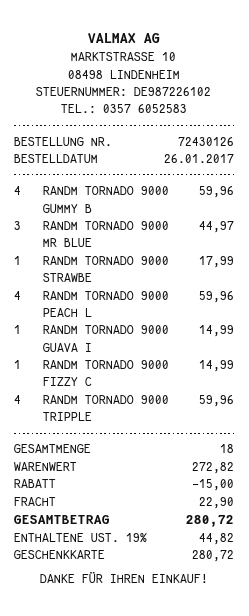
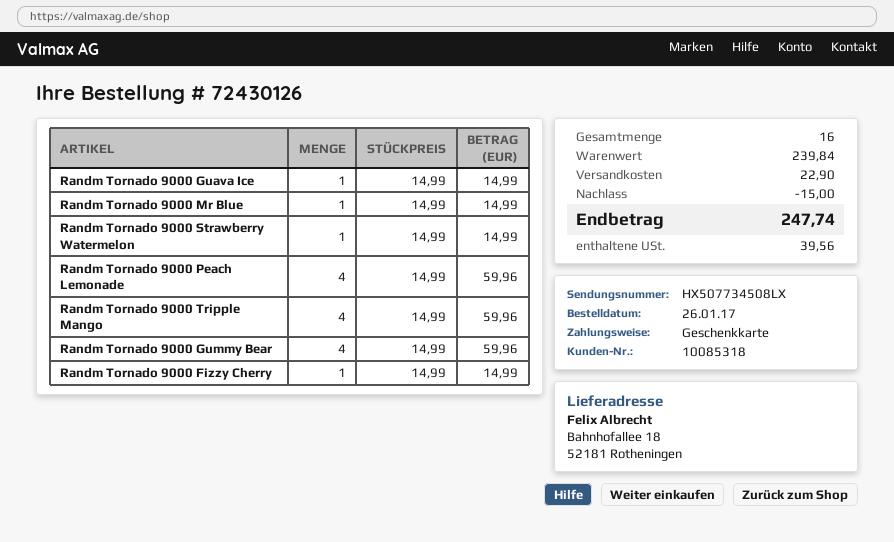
RANDM TORNADO 9000 MR BLUE: 3 for 44.97 -> 1 for 14.99
RANDM TORNADO 9000 STRAWBE: 1 for 17.99 -> 1 for 14.99
total quantity: 18 -> 16
subtotal: 272.82 -> 239.84
tax: 44.82 -> 39.56
total: 280.72 -> 247.74

